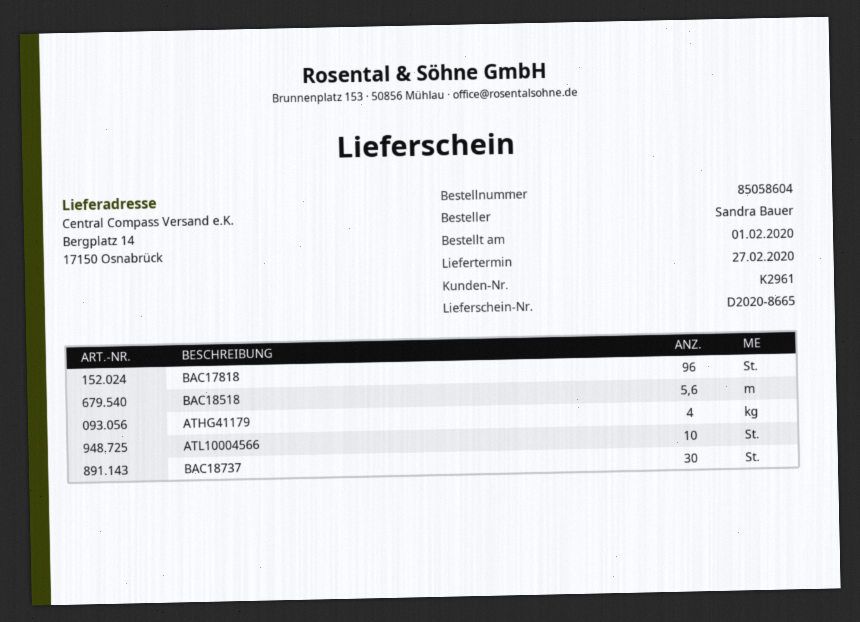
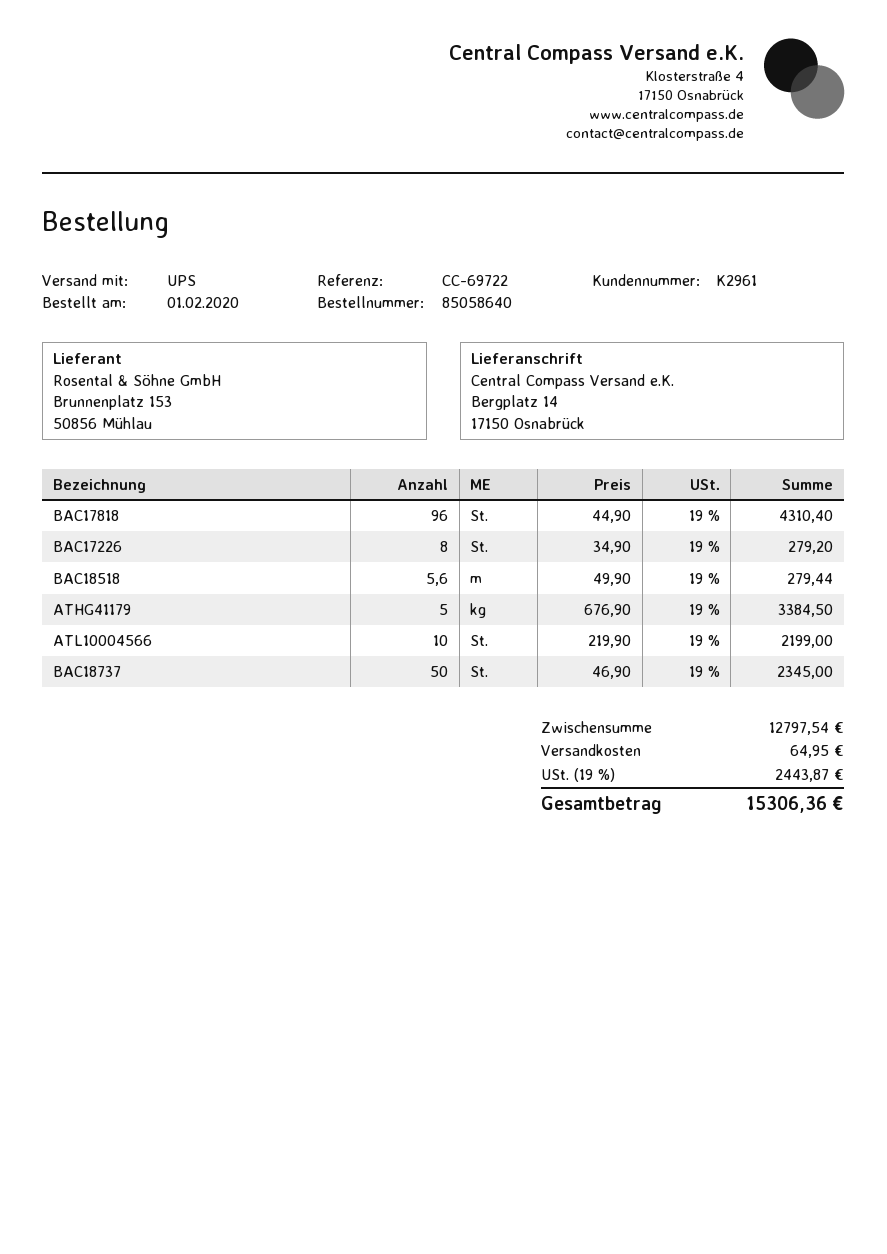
order number: 85058604 -> 85058640
ATHG41179: 4 -> 5
BAC18737: 30 -> 50
BAC17226: none -> 8

